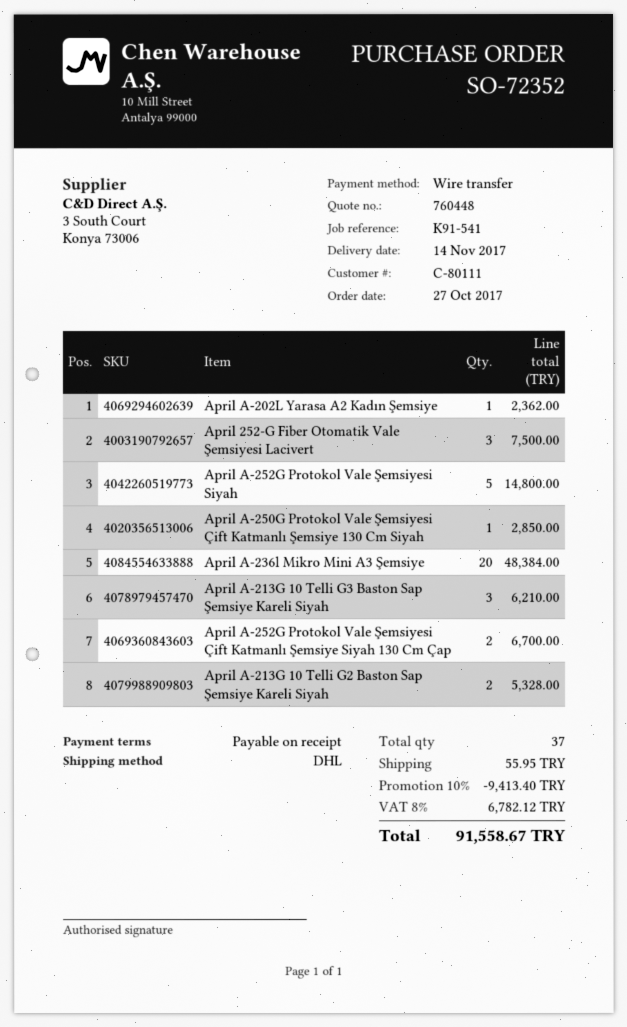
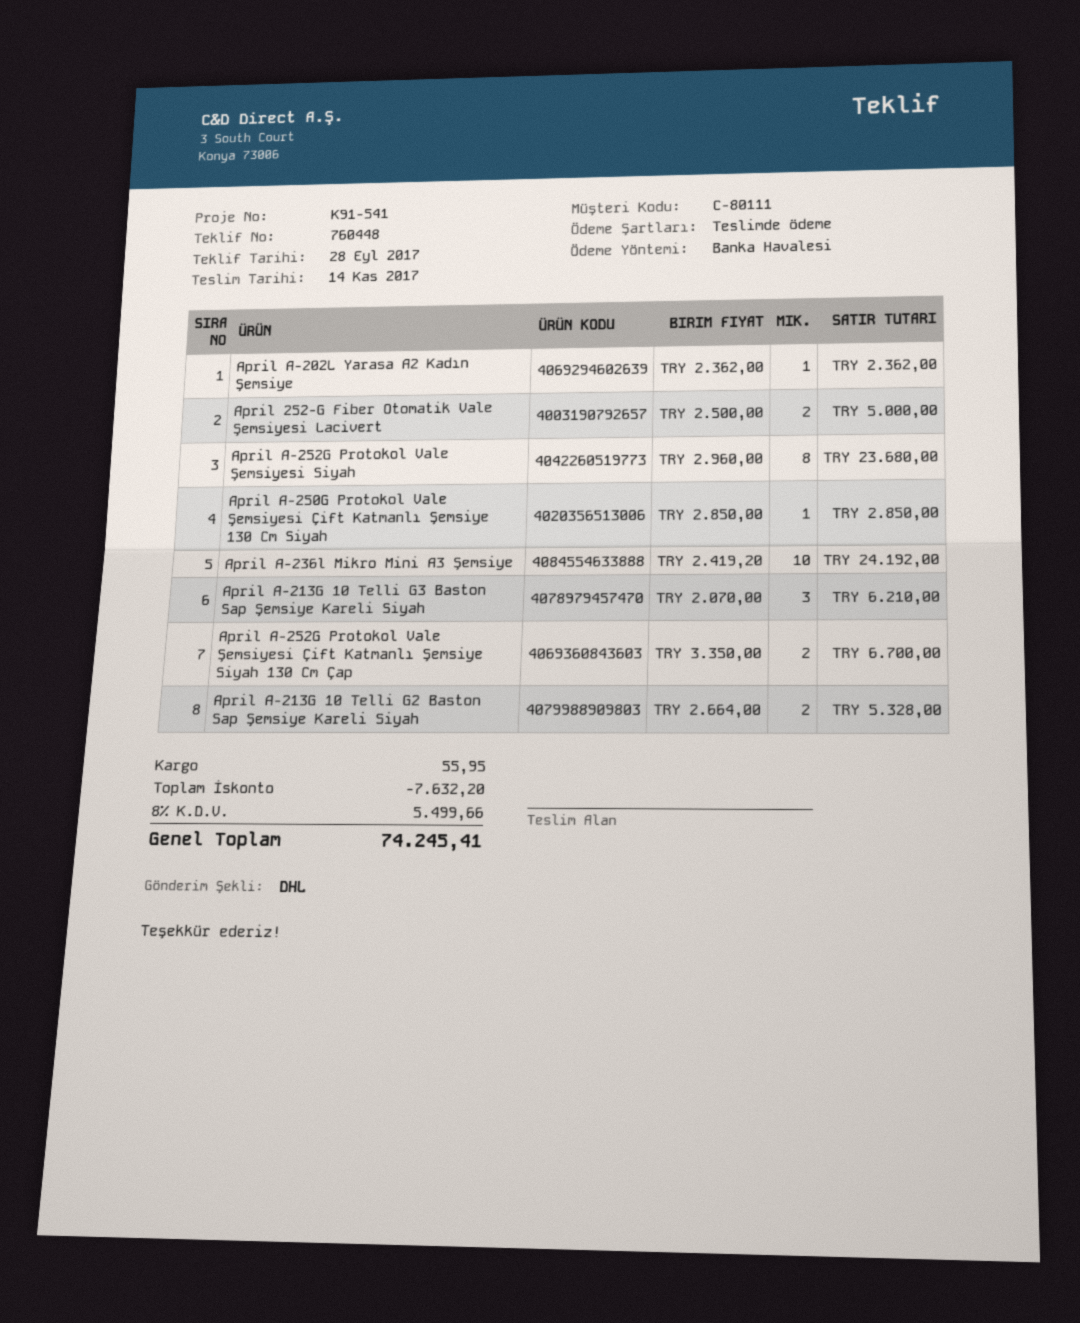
April 252-G Fiber Otomatik Vale Şemsiyesi Lacivert: 3 for 7500.00 -> 2 for 5000.00
April A-252G Protokol Vale Şemsiyesi Siyah: 5 for 14800.00 -> 8 for 23680.00
April A-236l Mikro Mini A3 Şemsiye: 20 for 48384.00 -> 10 for 24192.00
discount: 9413.40 -> 7632.20
tax: 8% = 6782.12 -> 8% = 5499.66
total: 91558.67 -> 74245.41

